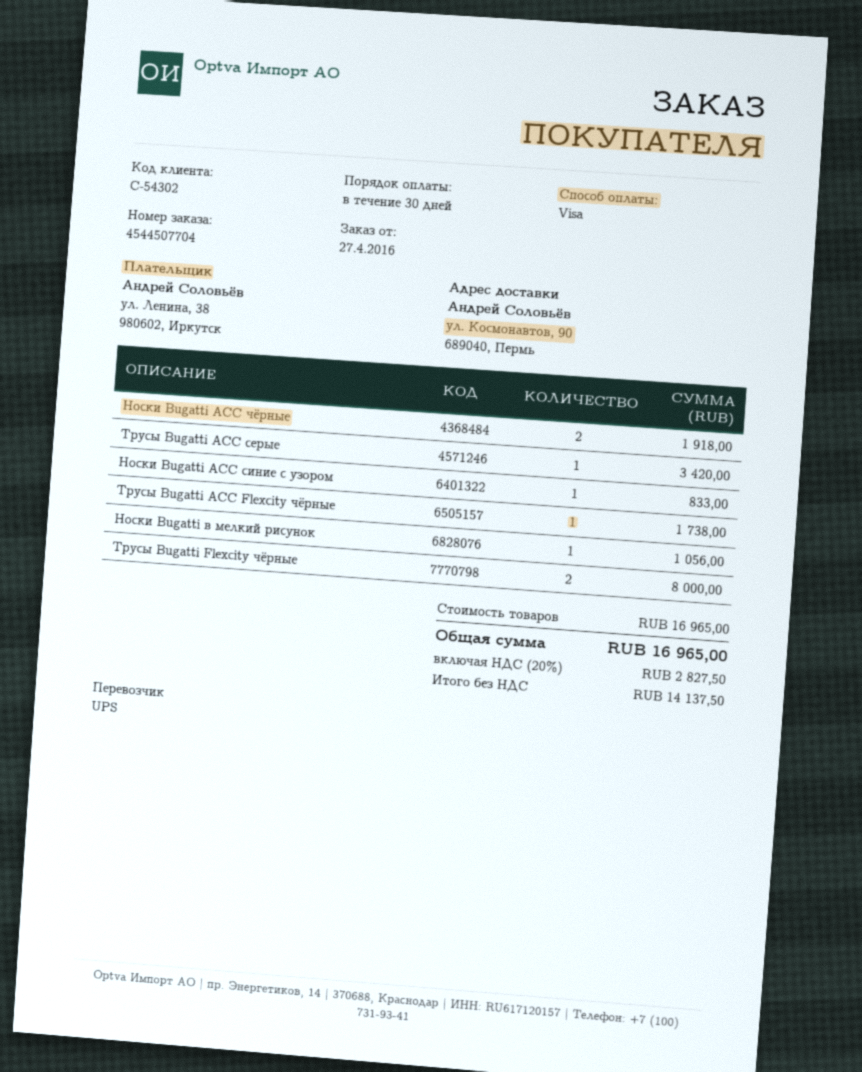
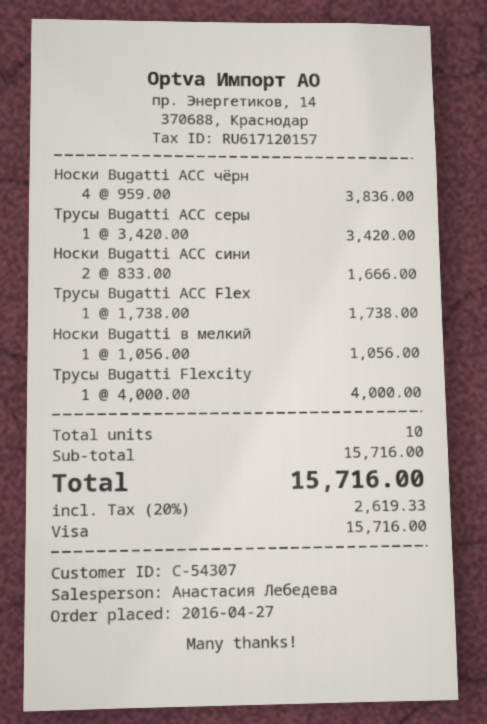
customer number: C-54302 -> C-54307
Носки Bugatti ACC чёрные: 2 for 1918.00 -> 4 for 3836.00
Носки Bugatti ACC синие с узором: 1 for 833.00 -> 2 for 1666.00
Трусы Bugatti Flexcity чёрные: 2 for 8000.00 -> 1 for 4000.00
subtotal: 16965.00 -> 15716.00
tax: 20% = 2827.50 -> 20% = 2619.33
total: 16965.00 -> 15716.00

